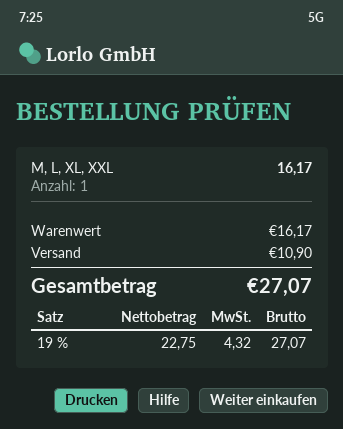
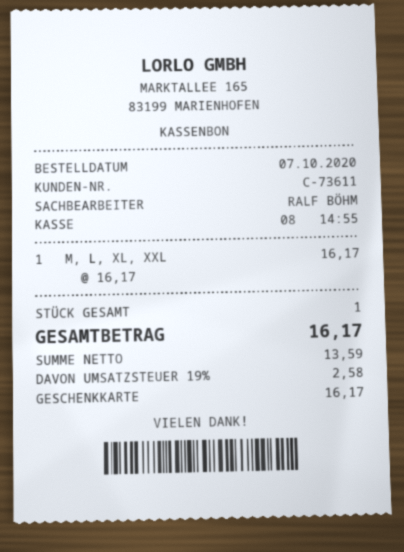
shipping: 10.90 -> none
net: 22.75 -> 13.59
tax: 19% = 4.32 -> 19% = 2.58
total: 27.07 -> 16.17

